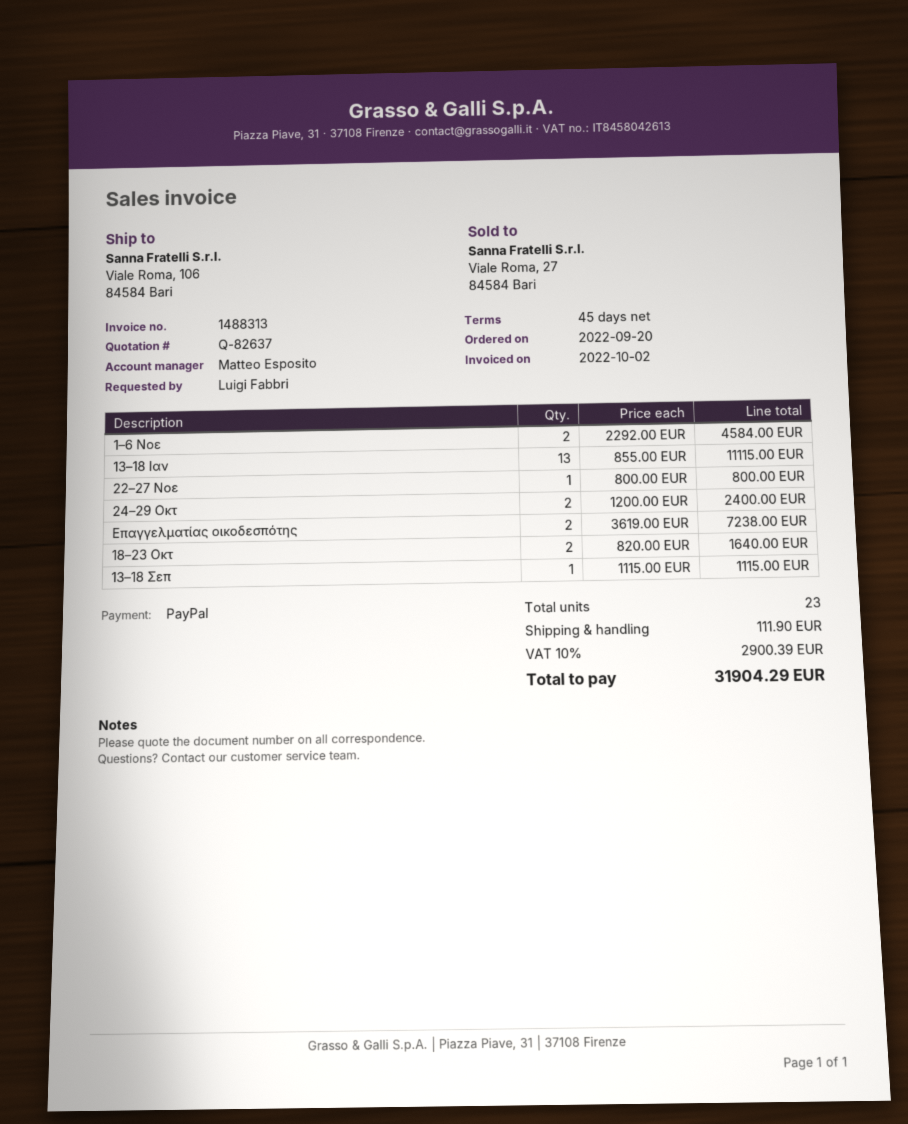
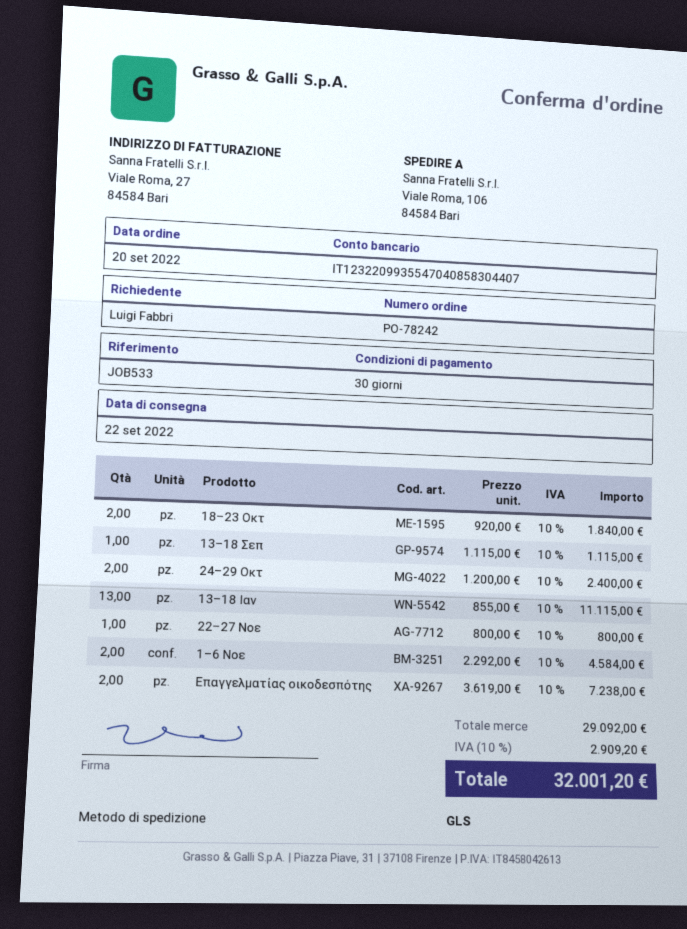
payment terms: 45 days -> 30 days
18–23 Οκτ: 2 x 820.00 = 1640.00 -> 2 x 920.00 = 1840.00
shipping: 111.90 -> none
tax: 10% = 2900.39 -> 10% = 2909.20
total: 31904.29 -> 32001.20

